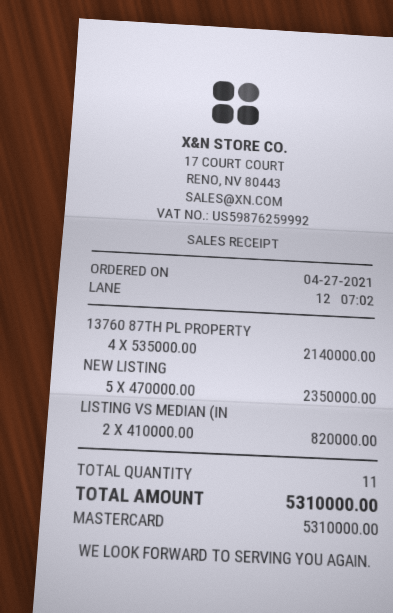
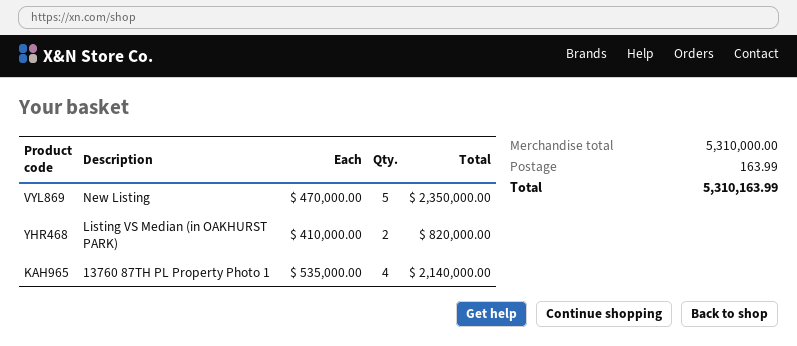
shipping: none -> 163.99
total: 5310000.00 -> 5310163.99

